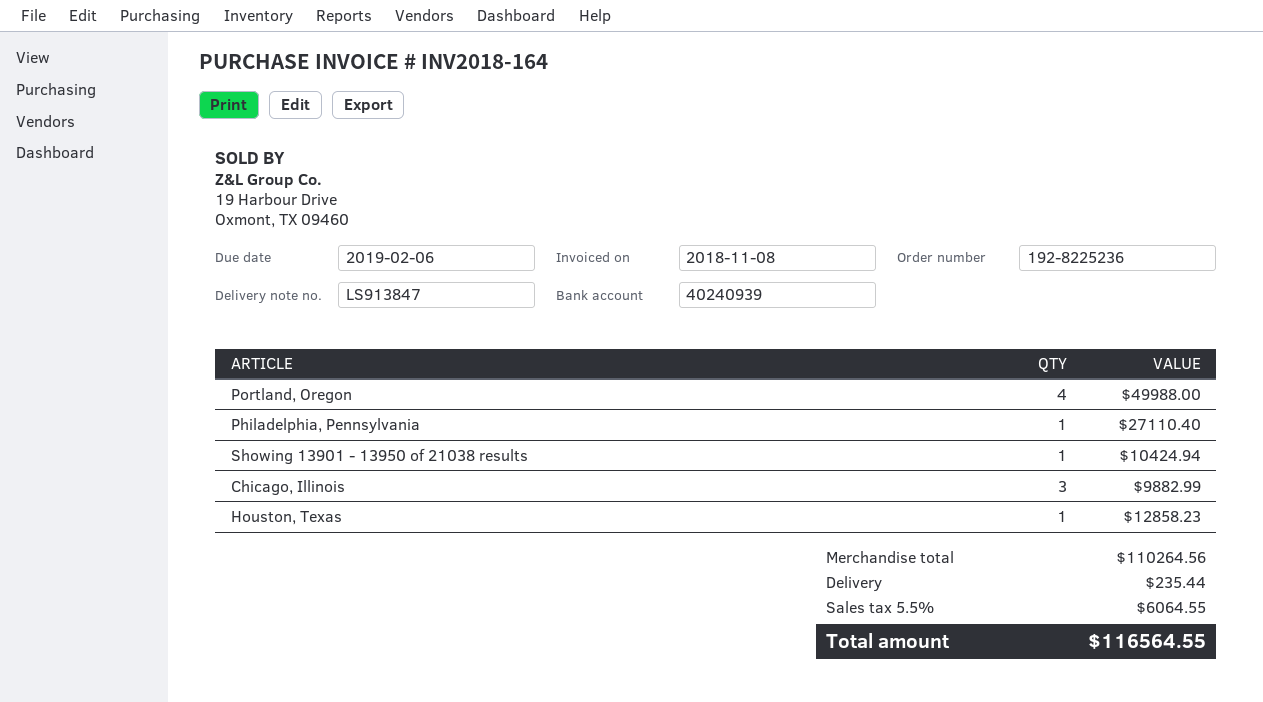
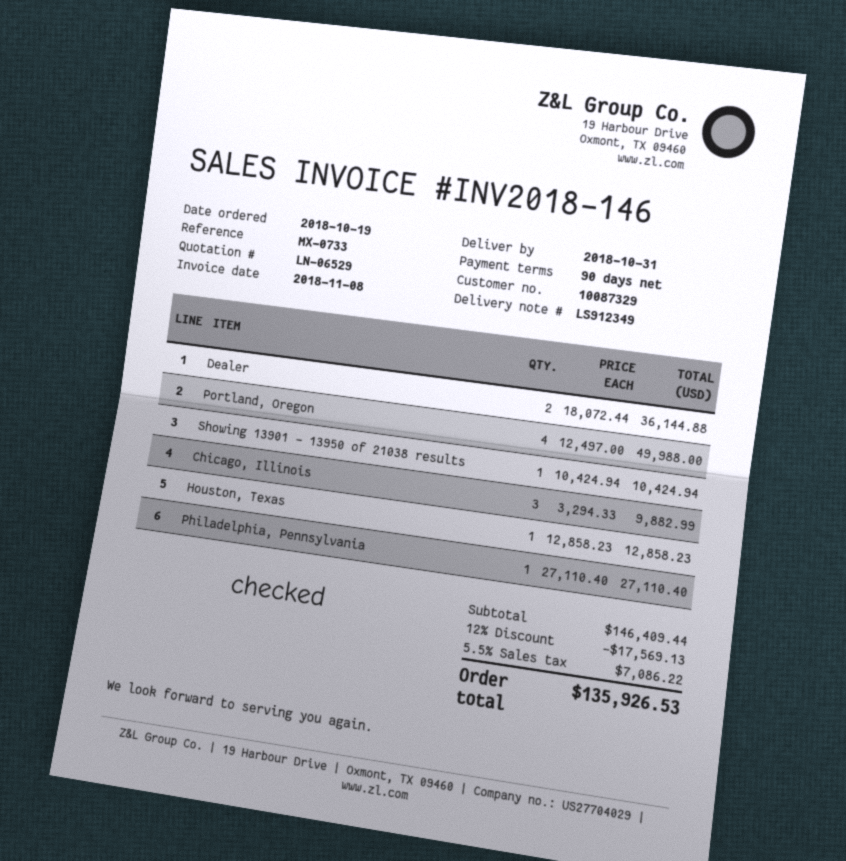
delivery note number: LS913847 -> LS912349
invoice number: INV2018-164 -> INV2018-146
Dealer: none -> 2 for 36144.88
subtotal: 110264.56 -> 146409.44
discount: none -> 12% = 17569.13
shipping: 235.44 -> none
tax: 5.5% = 6064.55 -> 5.5% = 7086.22
total: 116564.55 -> 135926.53

